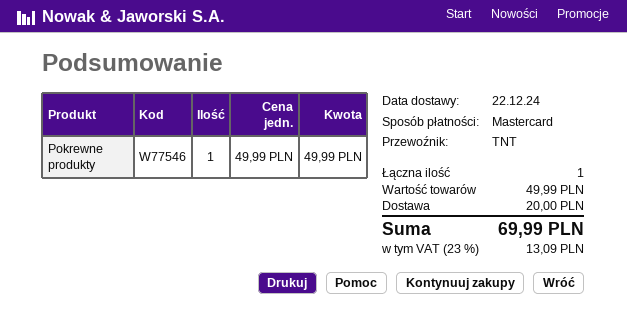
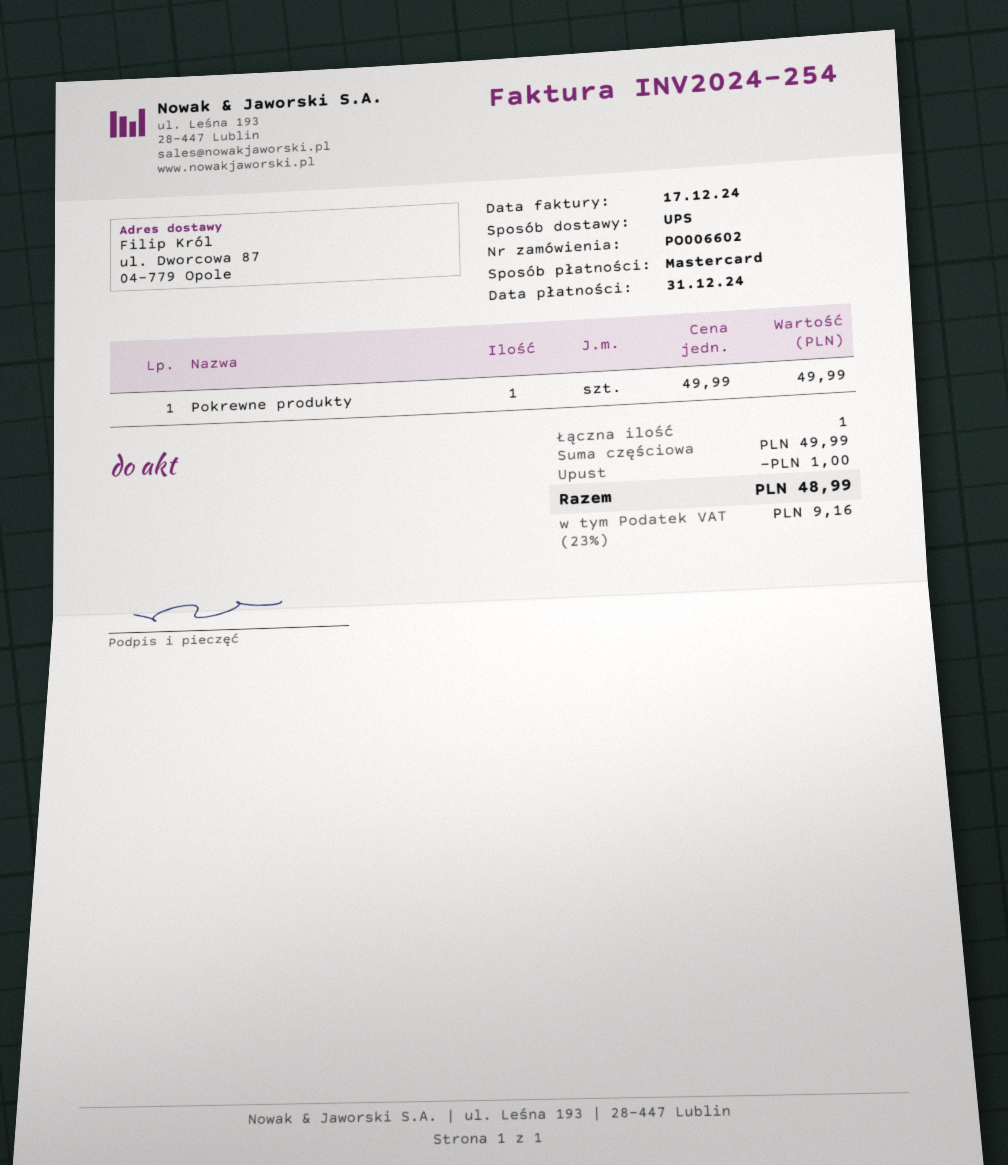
shipping method: TNT -> UPS
discount: none -> 1.00
shipping: 20.00 -> none
tax: 23% = 13.09 -> 23% = 9.16
total: 69.99 -> 48.99

